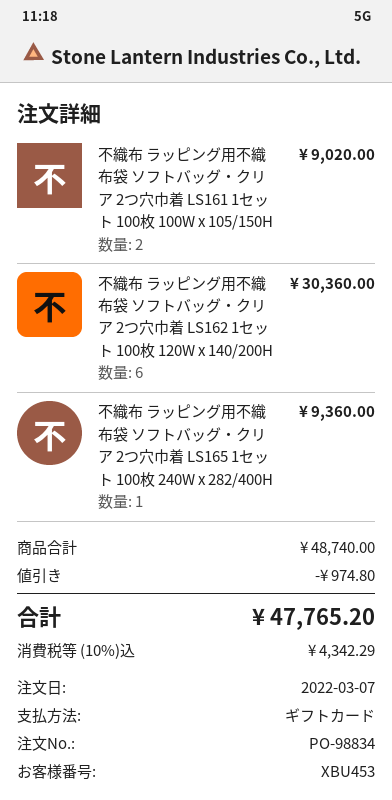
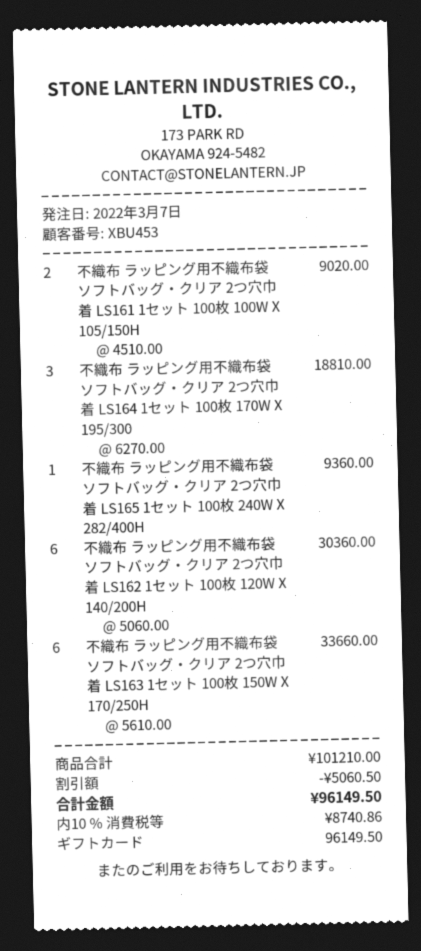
不織布 ラッピング用不織布袋 ソフトバッグ・クリア 2つ穴巾着 LS164 1セット 100枚 170W X 195/300: none -> 3 for 18810.00
不織布 ラッピング用不織布袋 ソフトバッグ・クリア 2つ穴巾着 LS163 1セット 100枚 150W X 170/250H: none -> 6 for 33660.00
subtotal: 48740.00 -> 101210.00
discount: 974.80 -> 5060.50
tax: 10% = 4342.29 -> 10% = 8740.86
total: 47765.20 -> 96149.50

